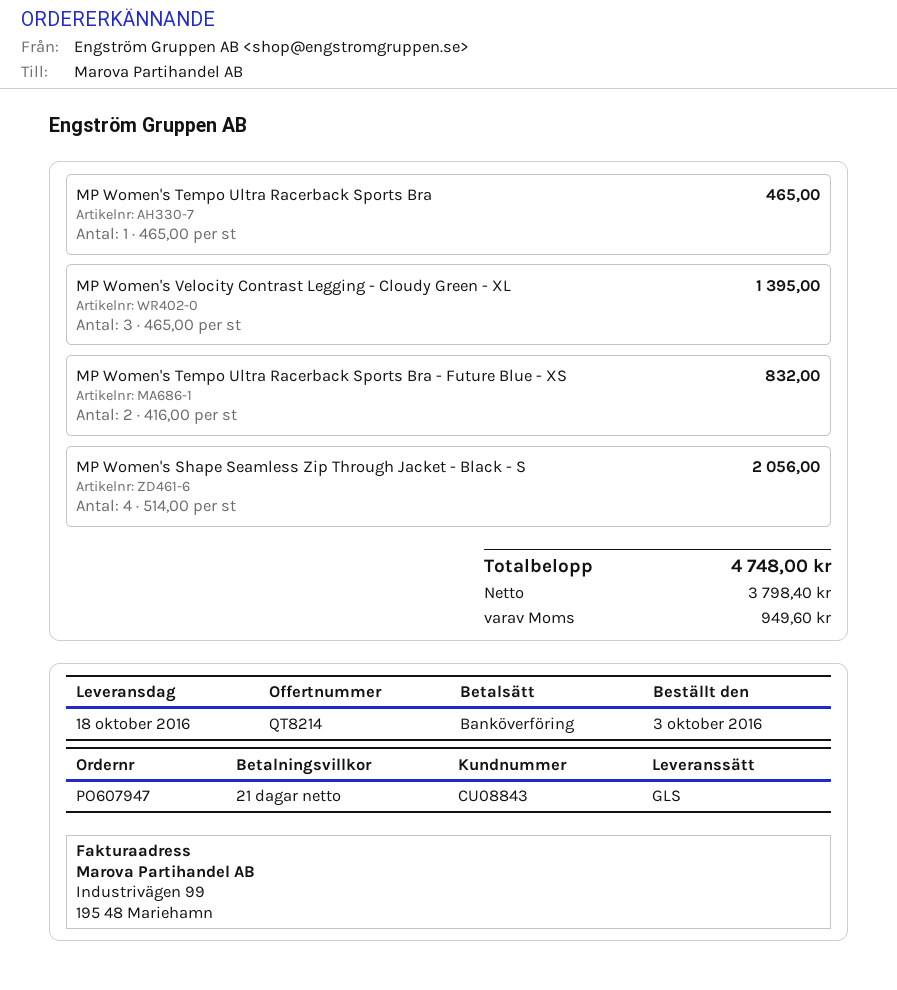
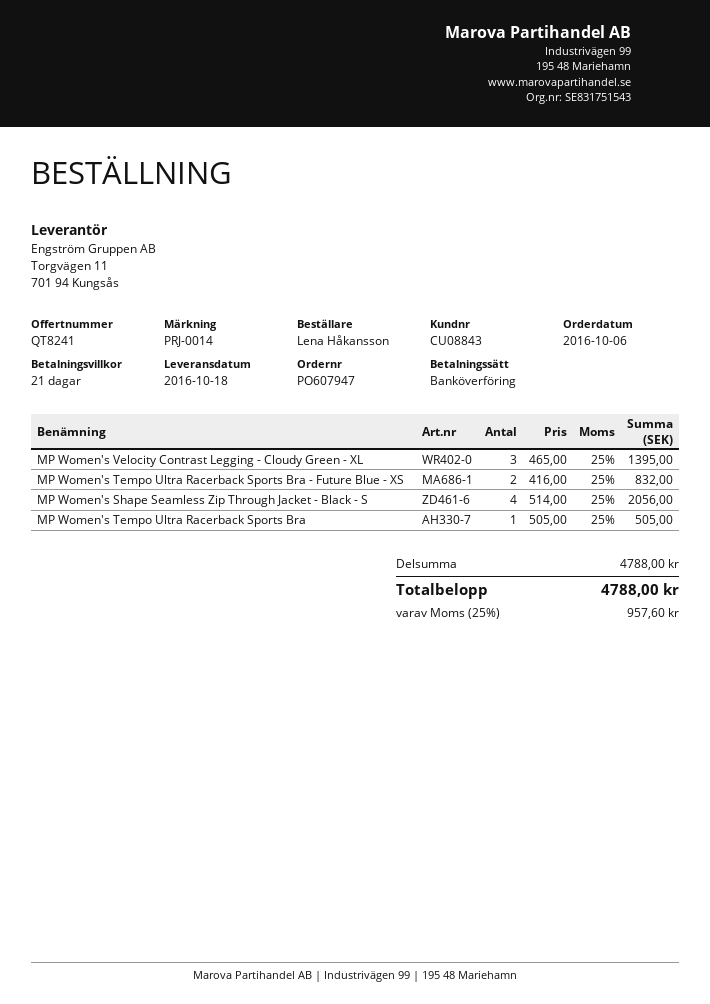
quote number: QT8214 -> QT8241
order date: 2016-10-03 -> 2016-10-06
MP Women's Tempo Ultra Racerback Sports Bra: 1 x 465.00 = 465.00 -> 1 x 505.00 = 505.00
tax: 949.60 -> 957.60
total: 4748.00 -> 4788.00

